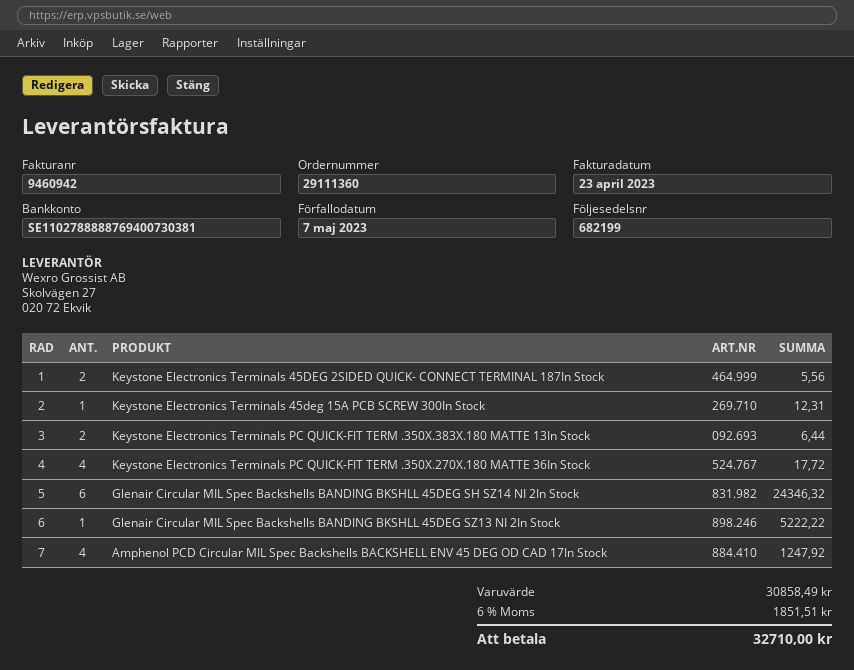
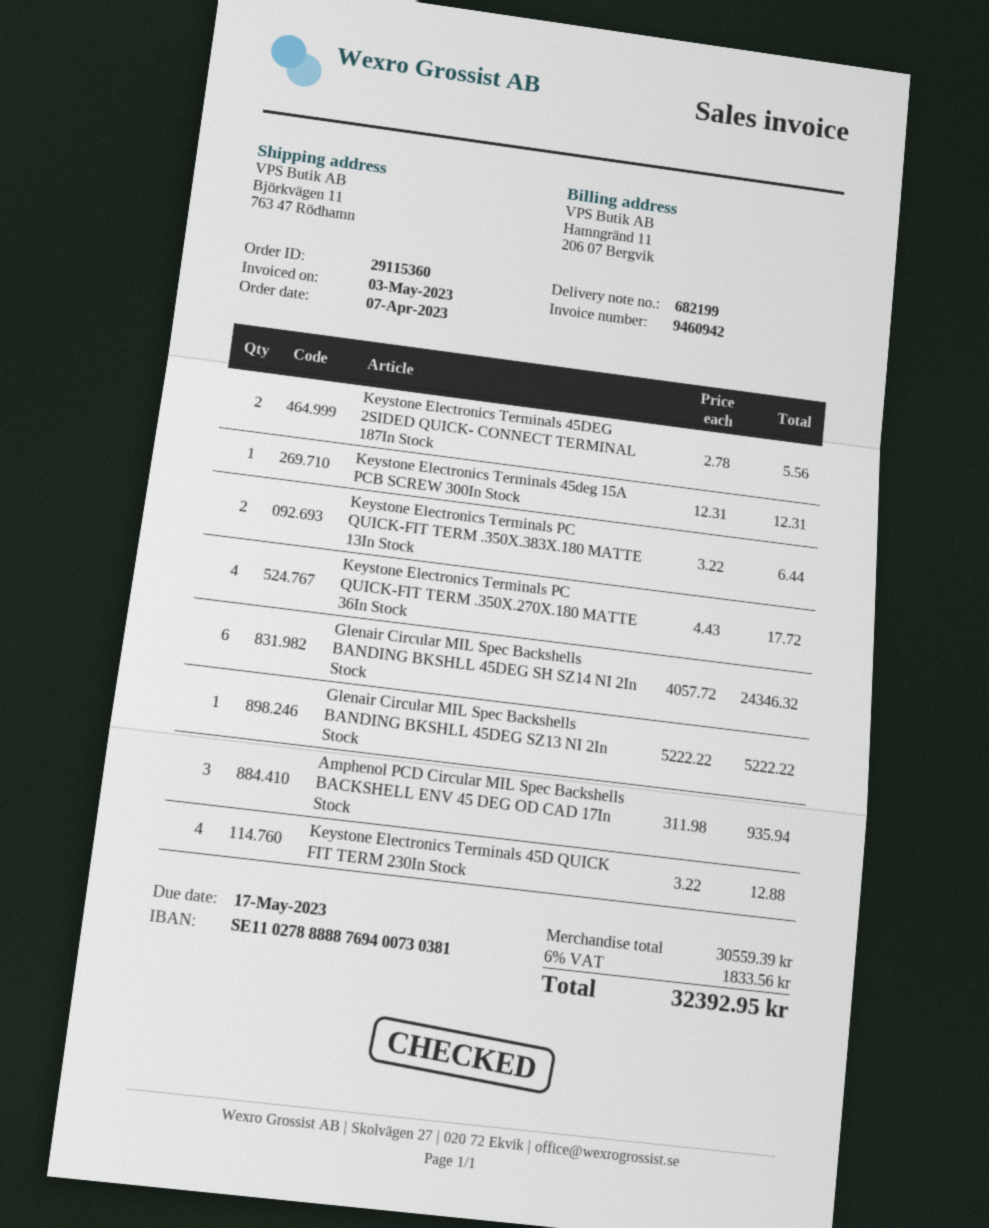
order number: 29111360 -> 29115360
invoice date: 2023-04-23 -> 2023-05-03
due date: 2023-05-07 -> 2023-05-17
Amphenol PCD Circular MIL Spec Backshells BACKSHELL ENV 45 DEG OD CAD 17In Stock: 4 for 1247.92 -> 3 for 935.94
Keystone Electronics Terminals 45D QUICK FIT TERM 230In Stock: none -> 4 for 12.88
subtotal: 30858.49 -> 30559.39
tax: 6% = 1851.51 -> 6% = 1833.56
total: 32710.00 -> 32392.95

